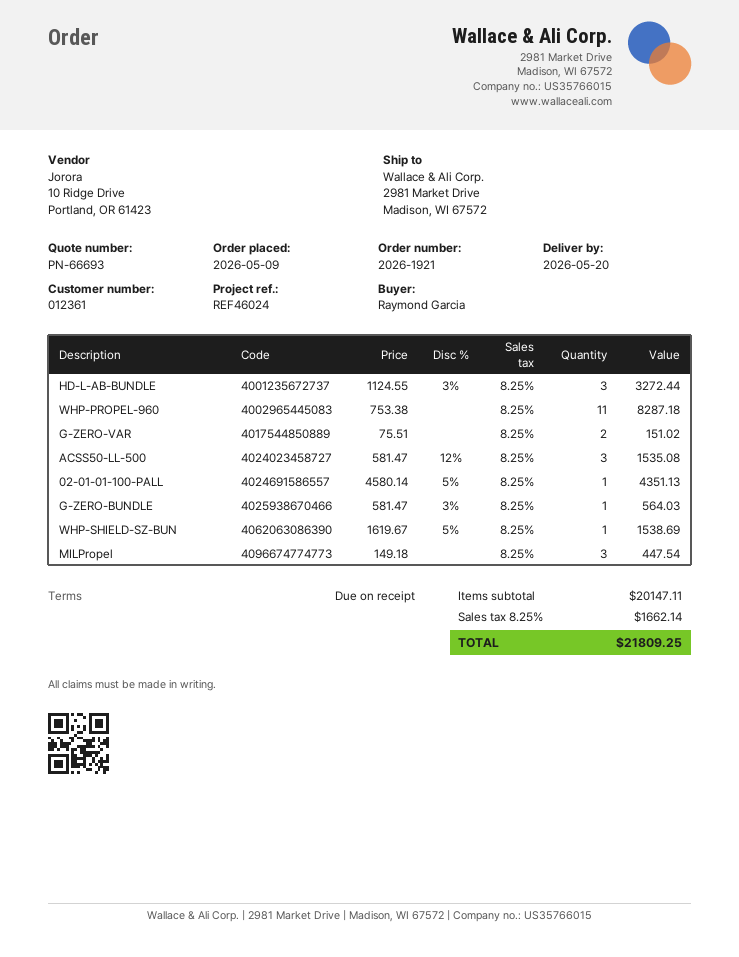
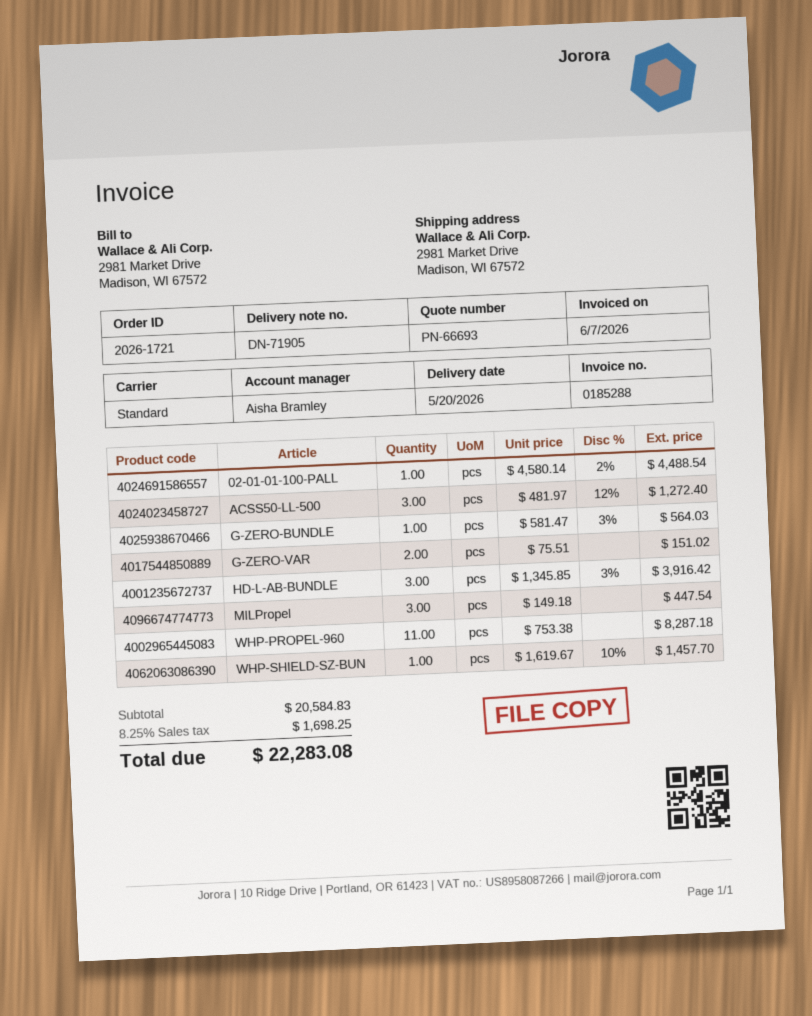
order number: 2026-1921 -> 2026-1721
HD-L-AB-BUNDLE: 3 x 1124.55 - 3% = 3272.44 -> 3 x 1345.85 - 3% = 3916.42
ACSS50-LL-500: 3 x 581.47 - 12% = 1535.08 -> 3 x 481.97 - 12% = 1272.40
02-01-01-100-PALL: 1 x 4580.14 - 5% = 4351.13 -> 1 x 4580.14 - 2% = 4488.54
WHP-SHIELD-SZ-BUN: 1 x 1619.67 - 5% = 1538.69 -> 1 x 1619.67 - 10% = 1457.70
subtotal: 20147.11 -> 20584.83
tax: 8.25% = 1662.14 -> 8.25% = 1698.25
total: 21809.25 -> 22283.08

